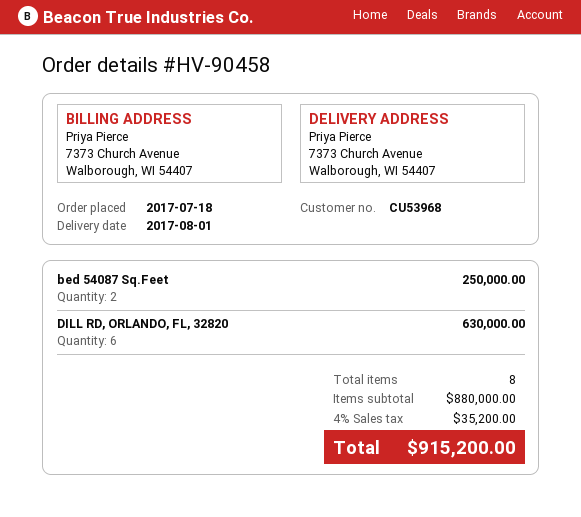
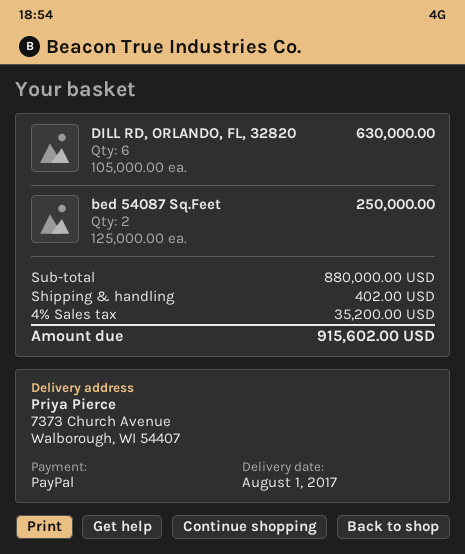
shipping: none -> 402.00
total: 915200.00 -> 915602.00

